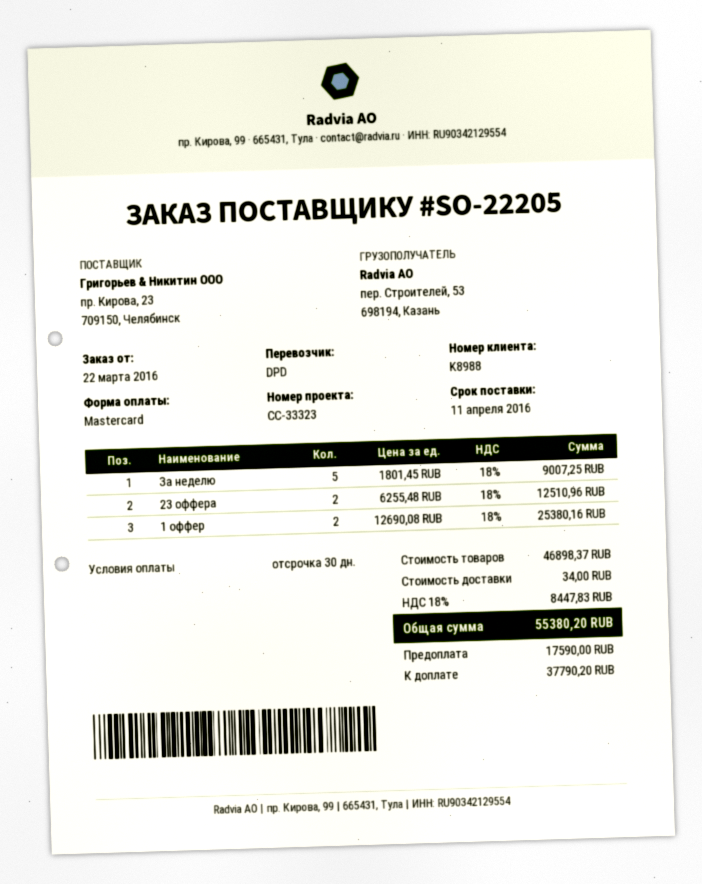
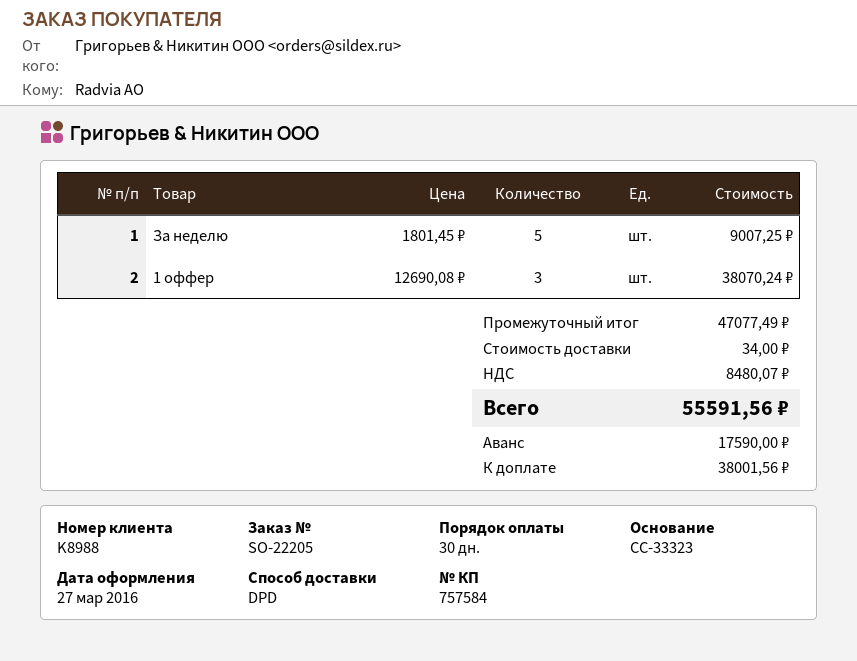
order date: 2016-03-22 -> 2016-03-27
23 оффера: 2 x 6255.48 = 12510.96 -> none
1 оффер: 2 x 12690.08 = 25380.16 -> 3 x 12690.08 = 38070.24
subtotal: 46898.37 -> 47077.49
tax: 8447.83 -> 8480.07
total: 55380.20 -> 55591.56
balance: 37790.20 -> 38001.56

